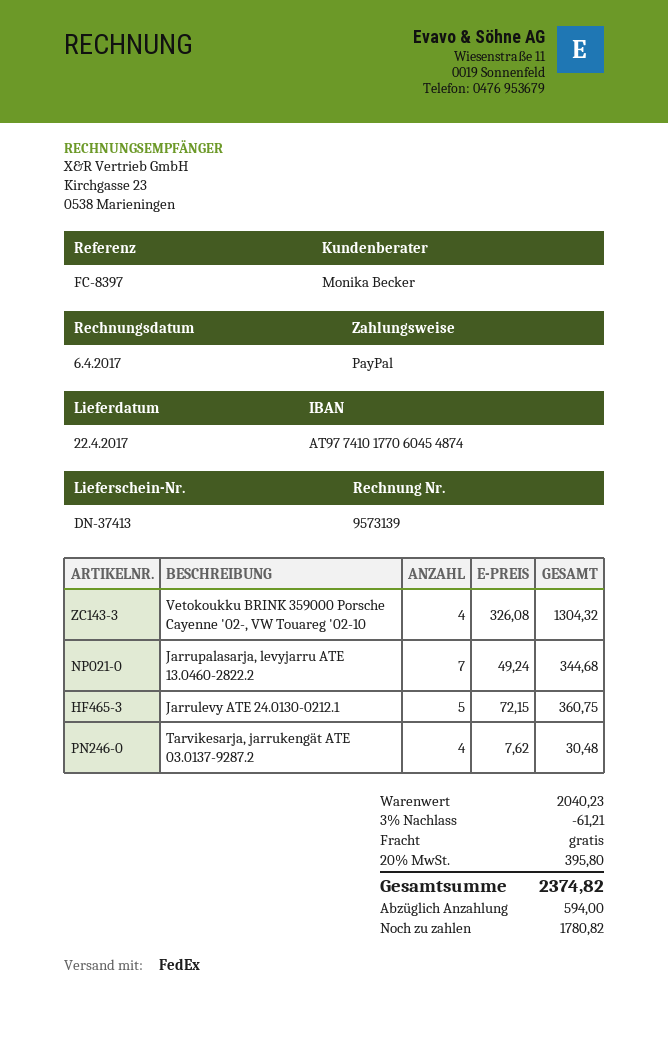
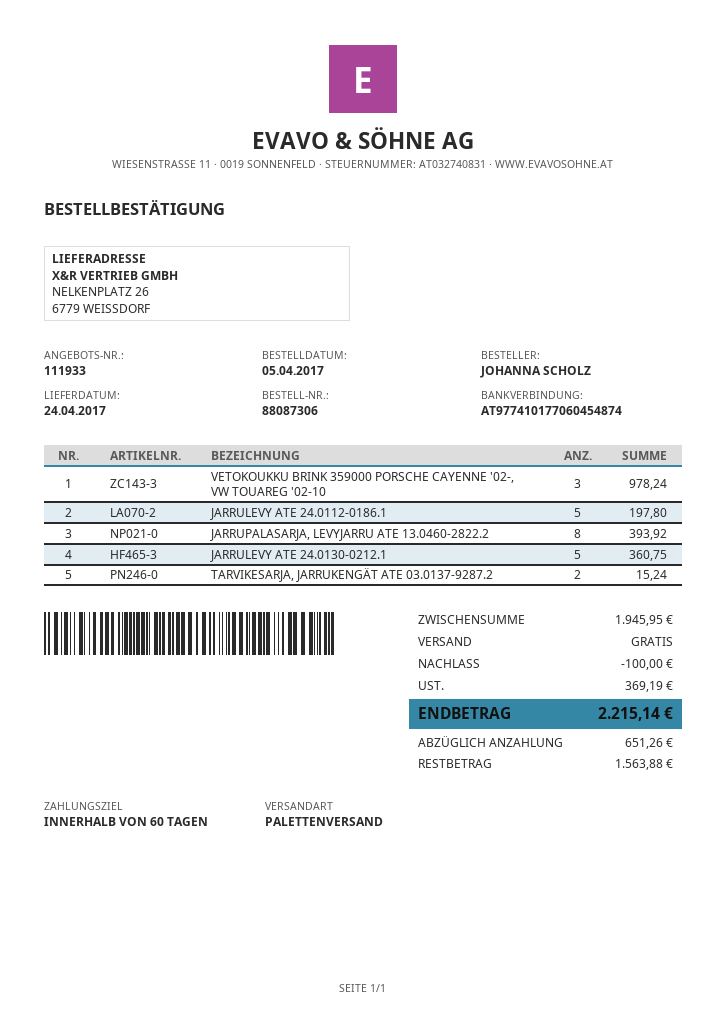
delivery date: 2017-04-22 -> 2017-04-24
shipping method: FedEx -> pallet freight
Vetokoukku BRINK 359000 Porsche Cayenne '02-, VW Touareg '02-10: 4 for 1304.32 -> 3 for 978.24
Jarrupalasarja, levyjarru ATE 13.0460-2822.2: 7 for 344.68 -> 8 for 393.92
Tarvikesarja, jarrukengät ATE 03.0137-9287.2: 4 for 30.48 -> 2 for 15.24
JARRULEVY ATE 24.0112-0186.1: none -> 5 for 197.80
subtotal: 2040.23 -> 1945.95
discount: 61.21 -> 100.00
tax: 395.80 -> 369.19
total: 2374.82 -> 2215.14
deposit: 594.00 -> 651.26
balance: 1780.82 -> 1563.88

